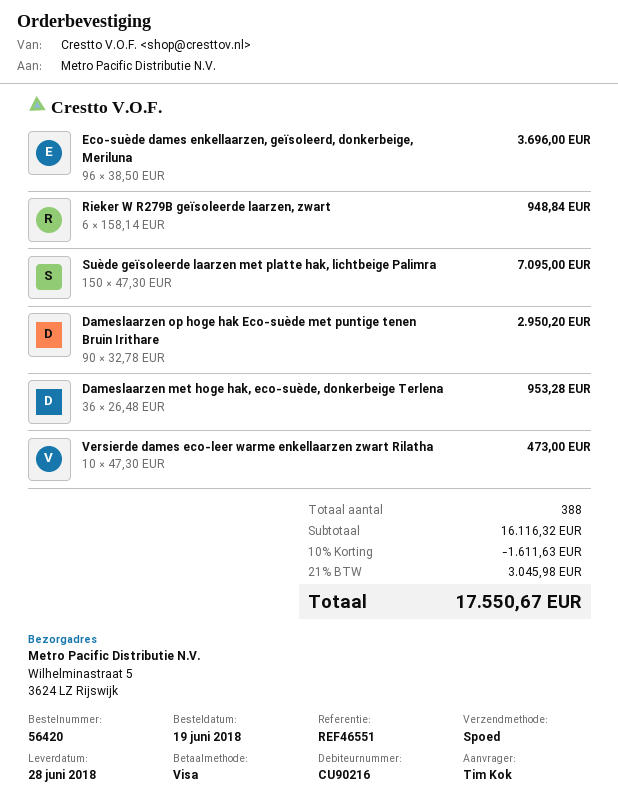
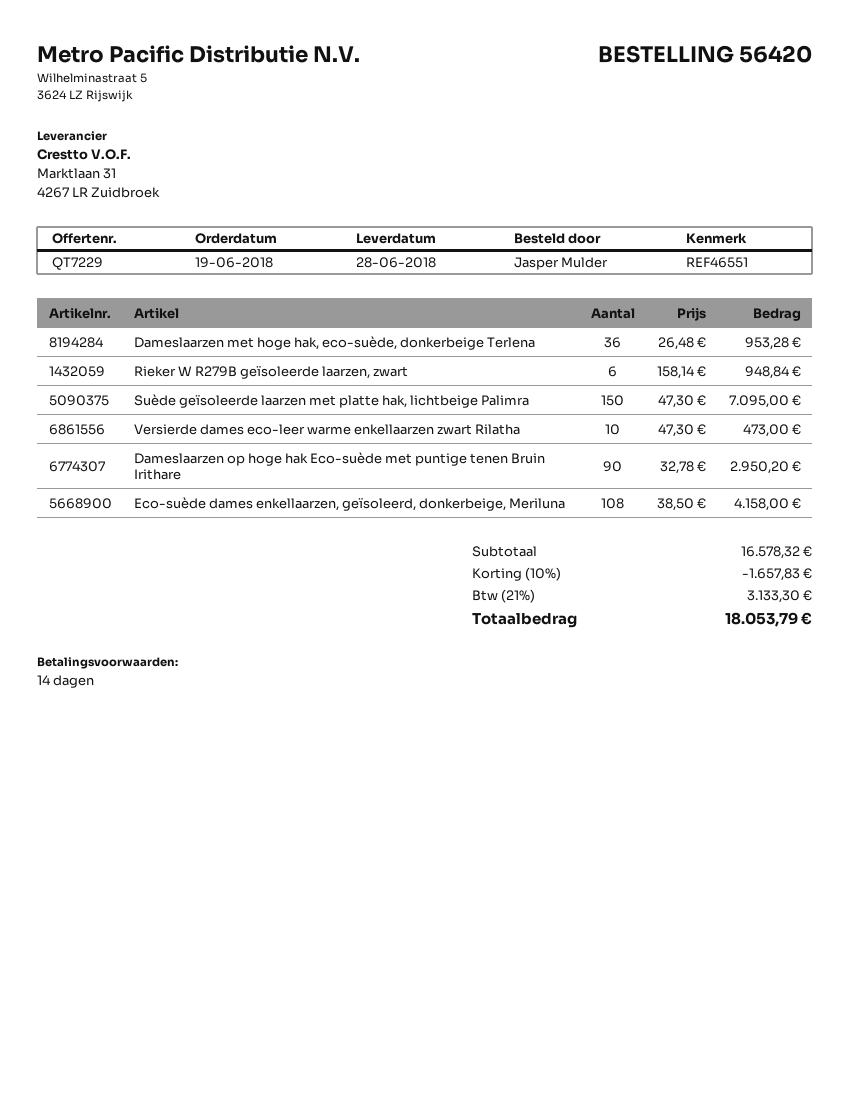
ordered by: Tim Kok -> Jasper Mulder
Eco-suède dames enkellaarzen, geïsoleerd, donkerbeige, Meriluna: 96 x 38.50 = 3696.00 -> 108 x 38.50 = 4158.00
subtotal: 16116.32 -> 16578.32
discount: 10% = 1611.63 -> 10% = 1657.83
tax: 21% = 3045.98 -> 21% = 3133.30
total: 17550.67 -> 18053.79

